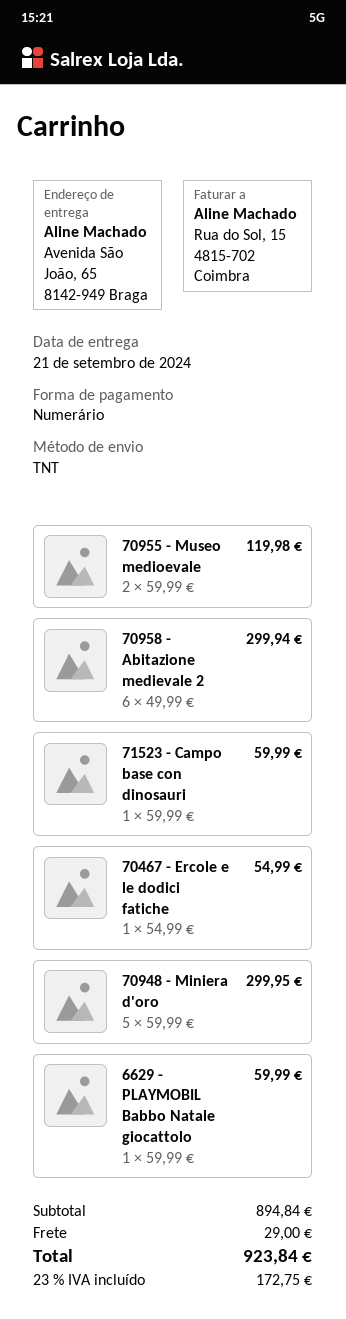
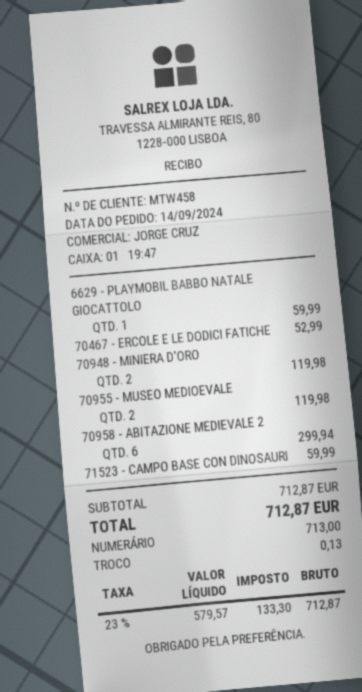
70467 - Ercole e le dodici fatiche: 1 for 54.99 -> 1 for 52.99
70948 - Miniera d'oro: 5 for 299.95 -> 2 for 119.98
subtotal: 894.84 -> 712.87
shipping: 29.00 -> none
tax: 23% = 172.75 -> 23% = 133.30
total: 923.84 -> 712.87

